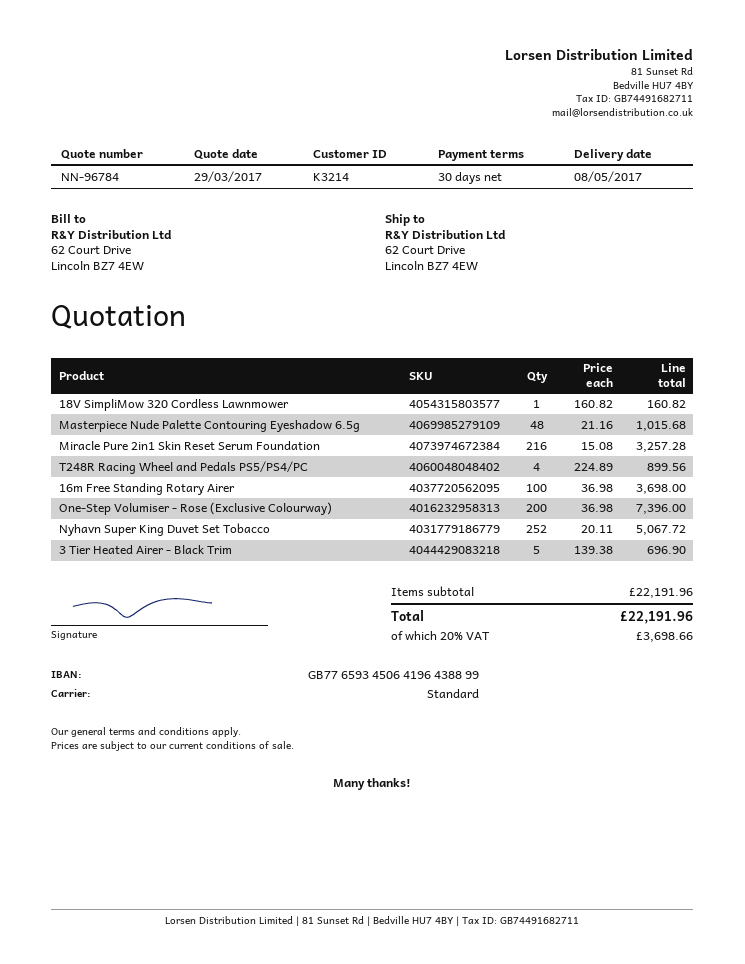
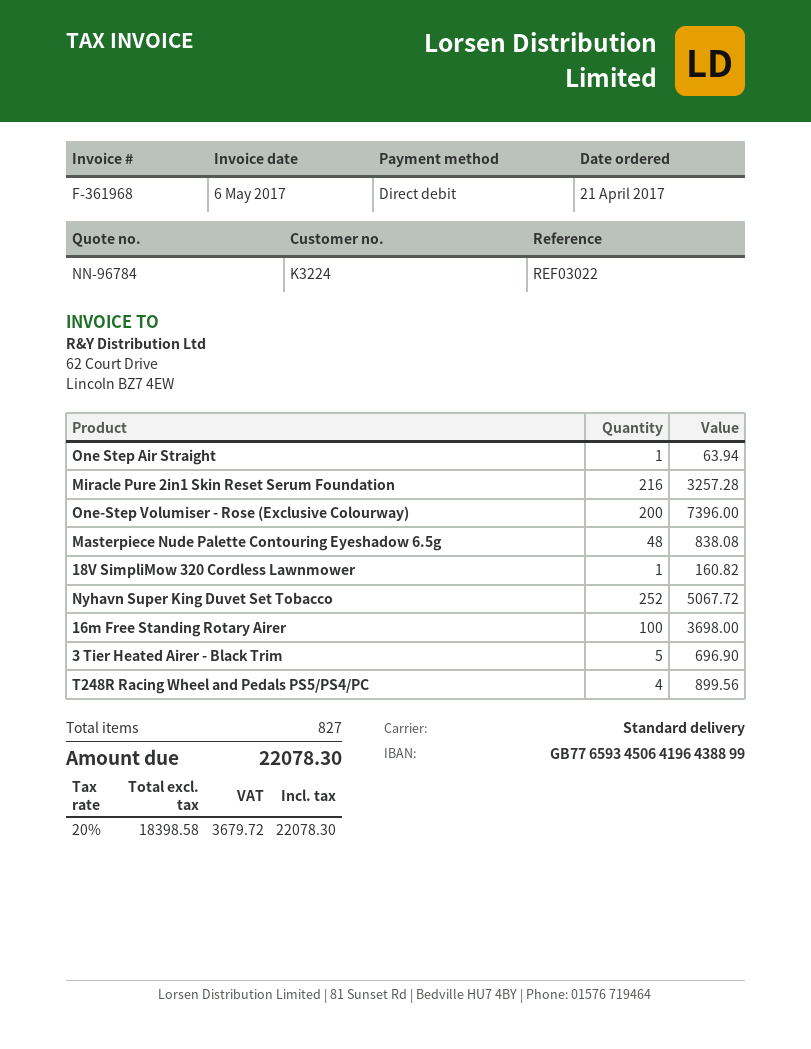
customer number: K3214 -> K3224
Masterpiece Nude Palette Contouring Eyeshadow 6.5g: 48 for 1015.68 -> 48 for 838.08
One Step Air Straight: none -> 1 for 63.94
tax: 20% = 3698.66 -> 20% = 3679.72
total: 22191.96 -> 22078.30

